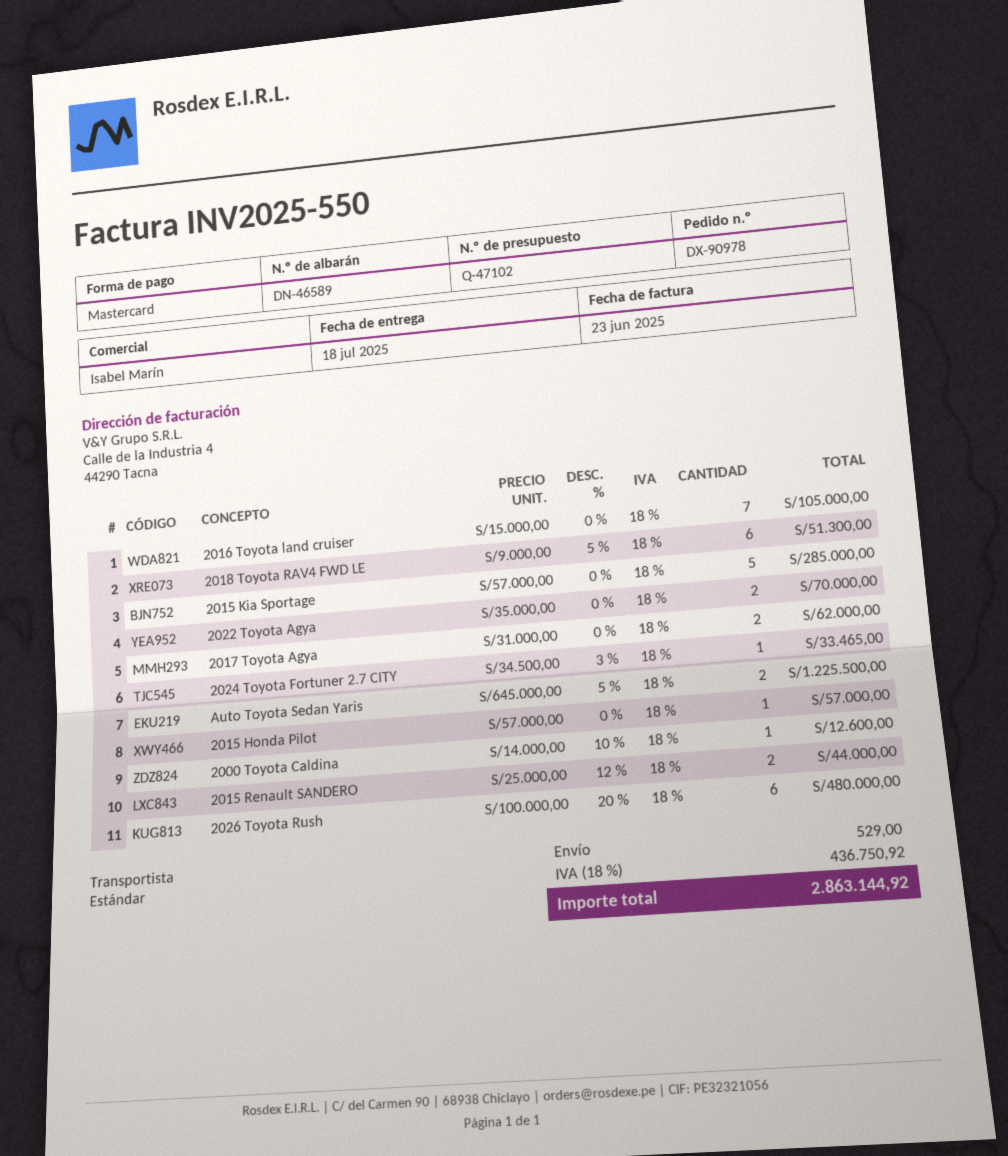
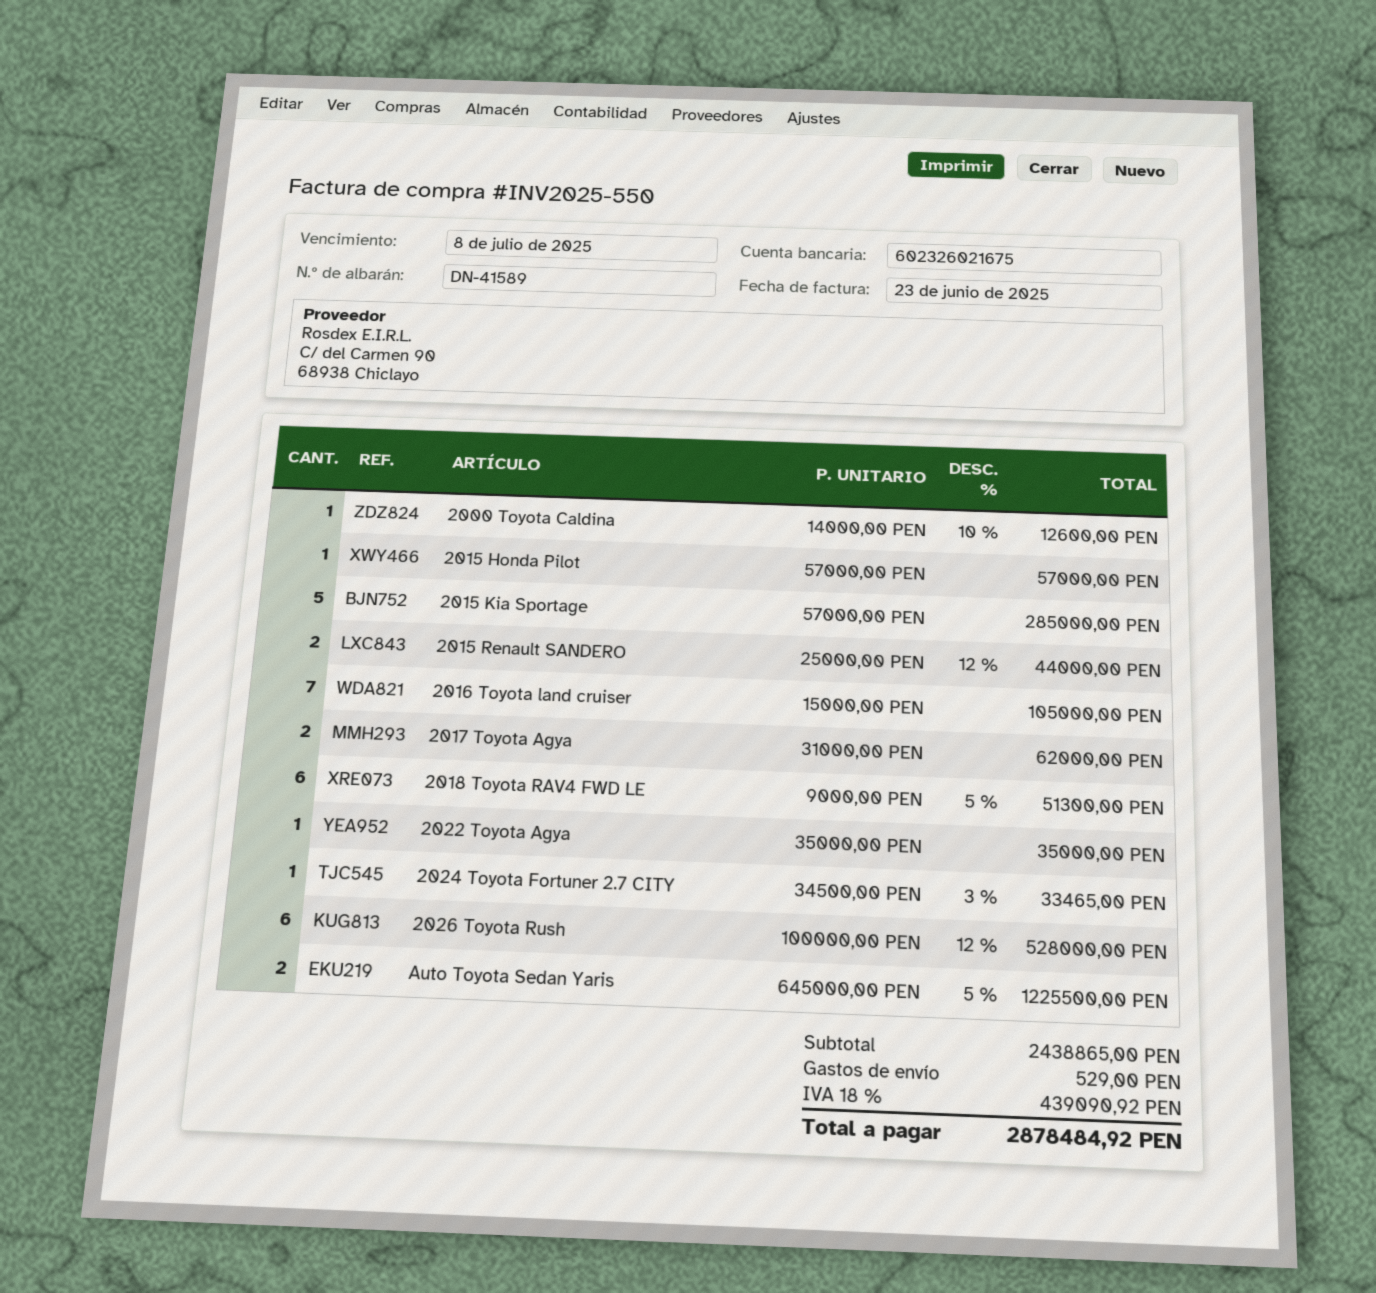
delivery note number: DN-46589 -> DN-41589
2022 Toyota Agya: 2 x 35000.00 = 70000.00 -> 1 x 35000.00 = 35000.00
2026 Toyota Rush: 6 x 100000.00 - 20% = 480000.00 -> 6 x 100000.00 - 12% = 528000.00
tax: 18% = 436750.92 -> 18% = 439090.92
total: 2863144.92 -> 2878484.92

